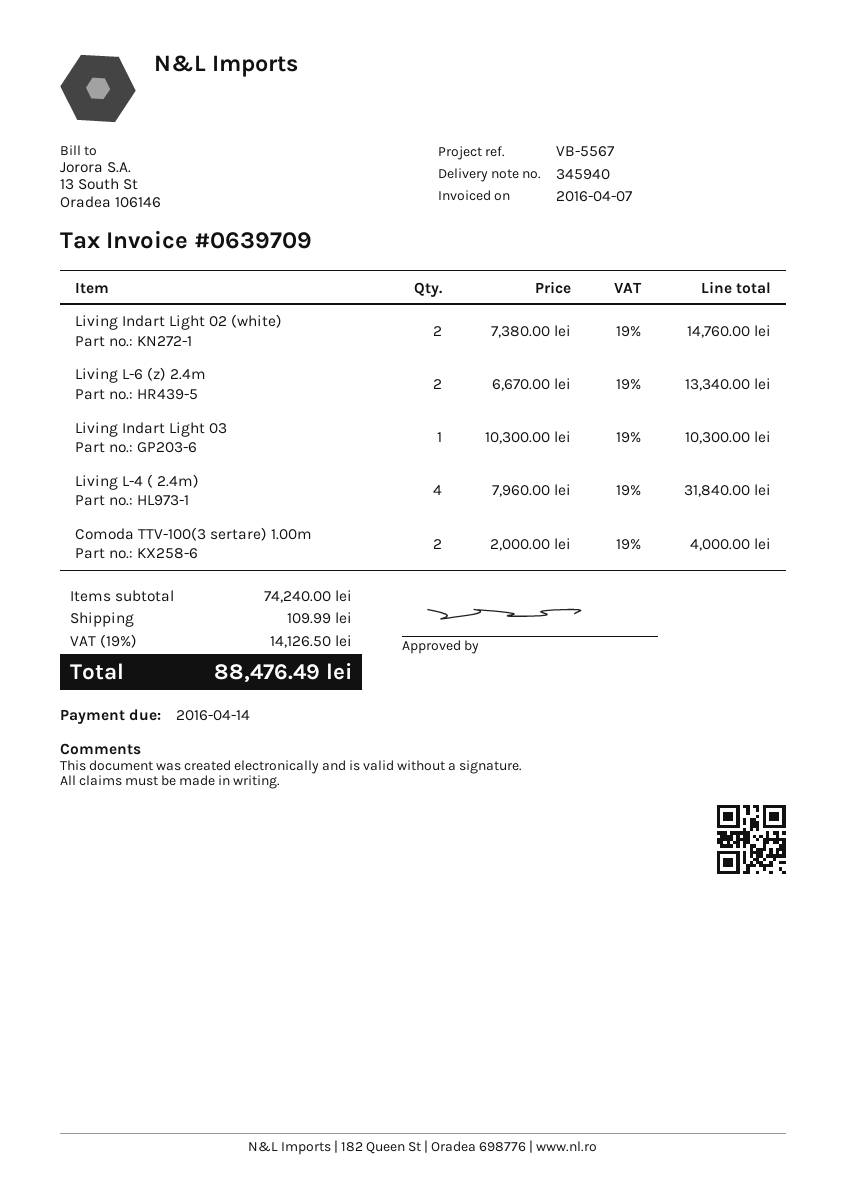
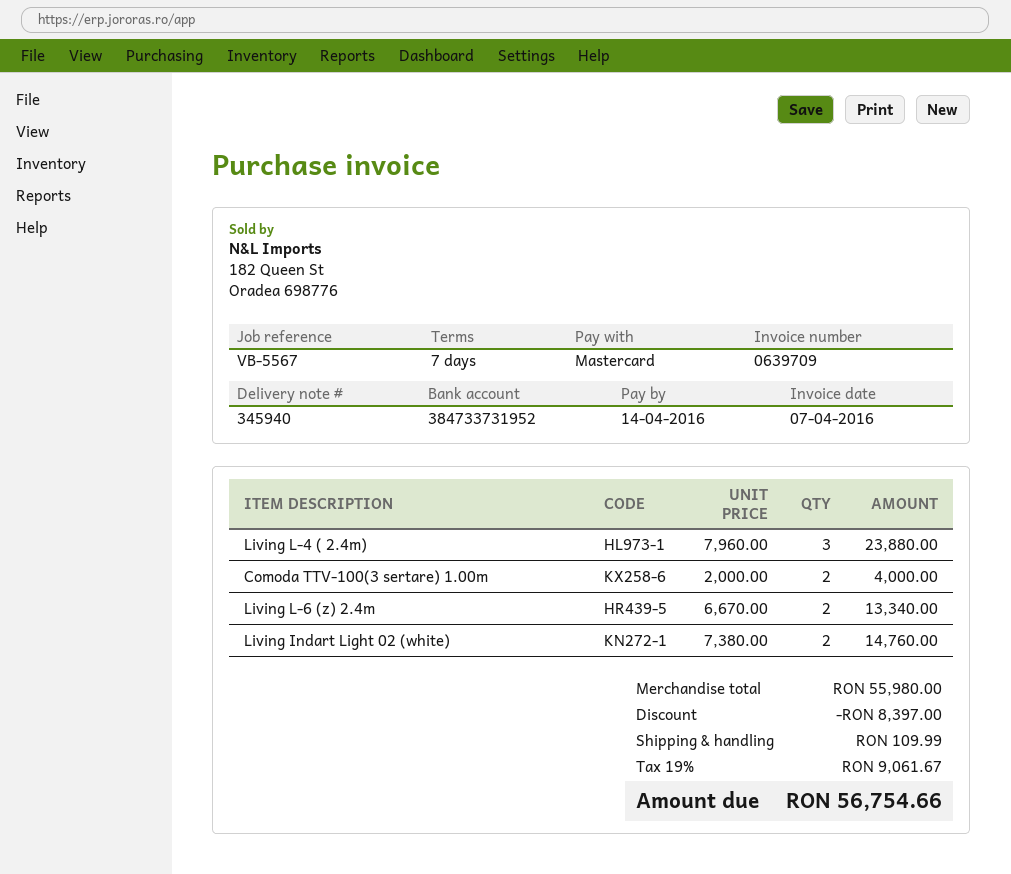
Living Indart Light 03: 1 x 10300.00 = 10300.00 -> none
Living L-4 ( 2.4m): 4 x 7960.00 = 31840.00 -> 3 x 7960.00 = 23880.00
subtotal: 74240.00 -> 55980.00
discount: none -> 8397.00
tax: 19% = 14126.50 -> 19% = 9061.67
total: 88476.49 -> 56754.66

